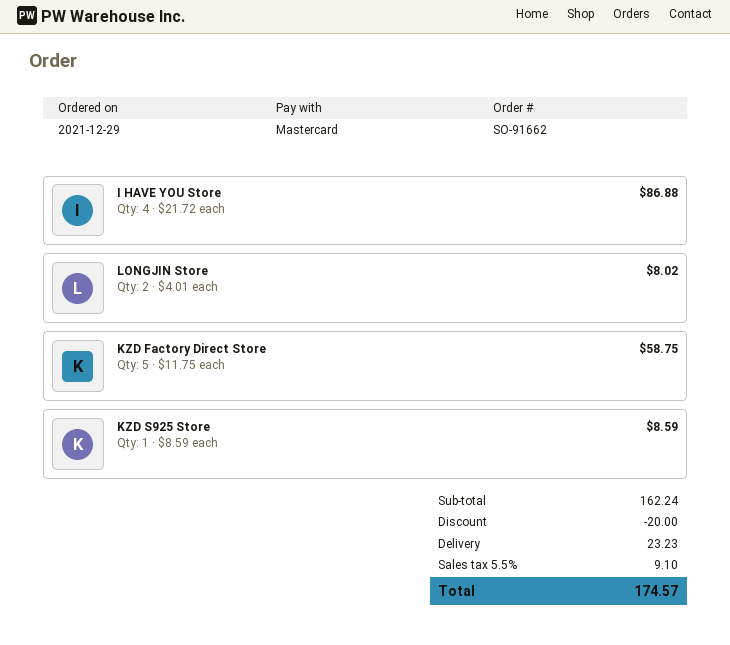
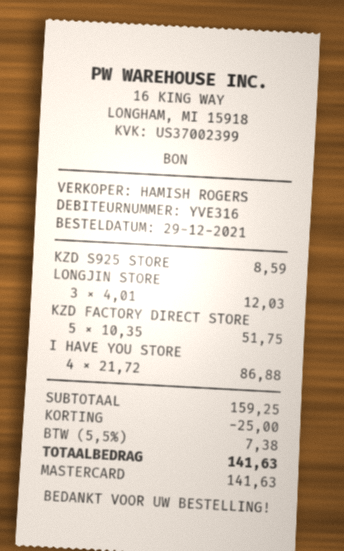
LONGJIN Store: 2 x 4.01 = 8.02 -> 3 x 4.01 = 12.03
KZD Factory Direct Store: 5 x 11.75 = 58.75 -> 5 x 10.35 = 51.75
subtotal: 162.24 -> 159.25
discount: 20.00 -> 25.00
shipping: 23.23 -> none
tax: 5.5% = 9.10 -> 5.5% = 7.38
total: 174.57 -> 141.63

